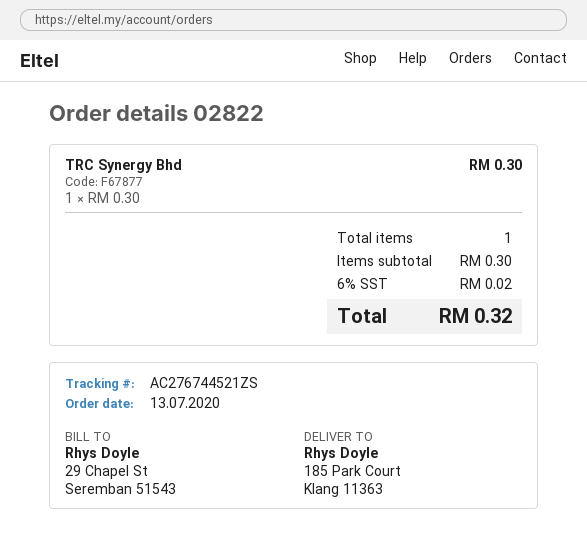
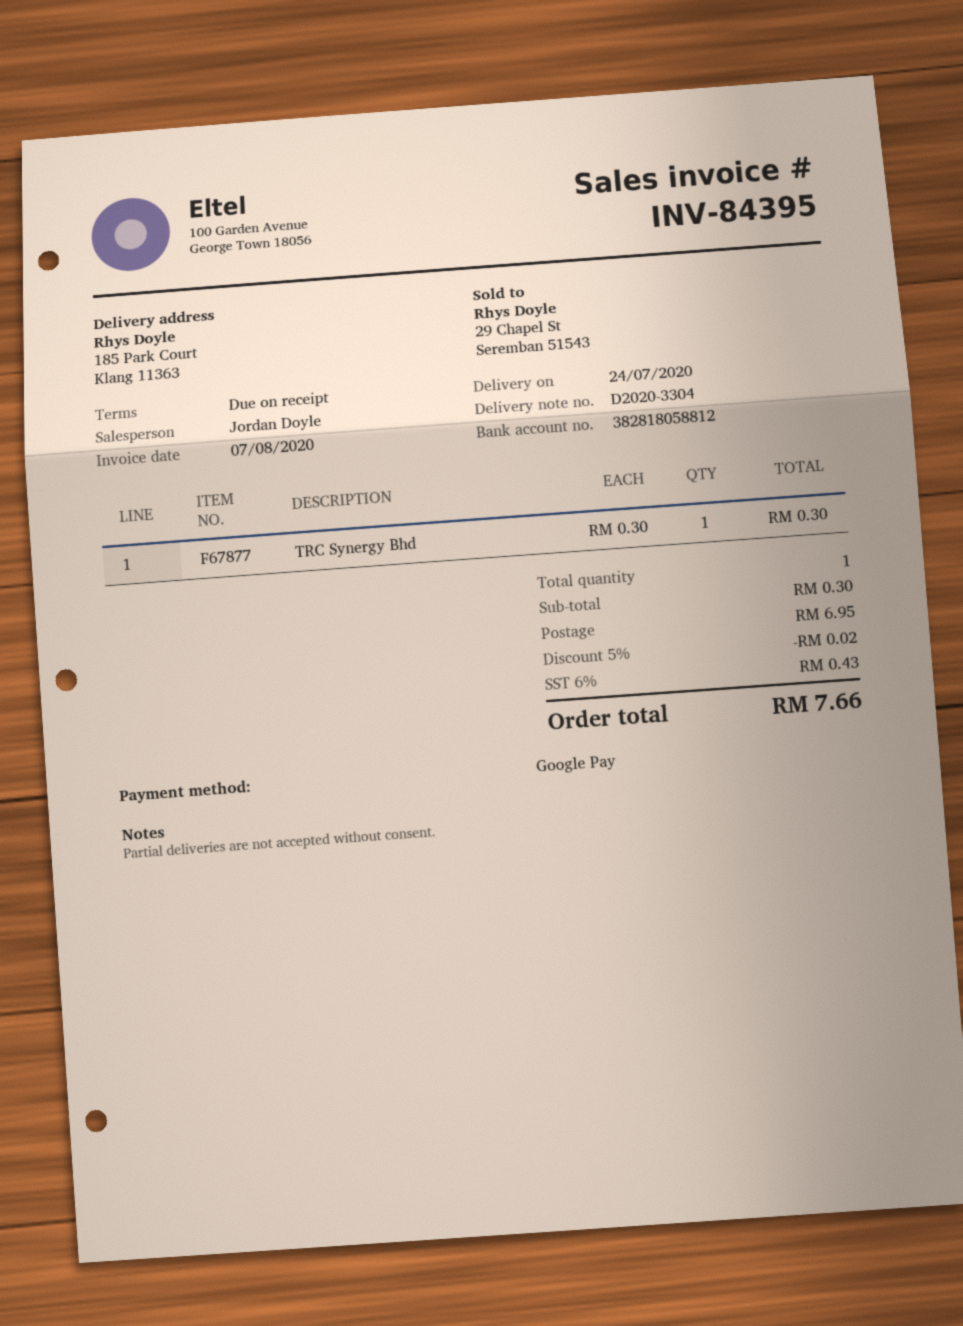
discount: none -> 5% = 0.02
shipping: none -> 6.95
tax: 6% = 0.02 -> 6% = 0.43
total: 0.32 -> 7.66

